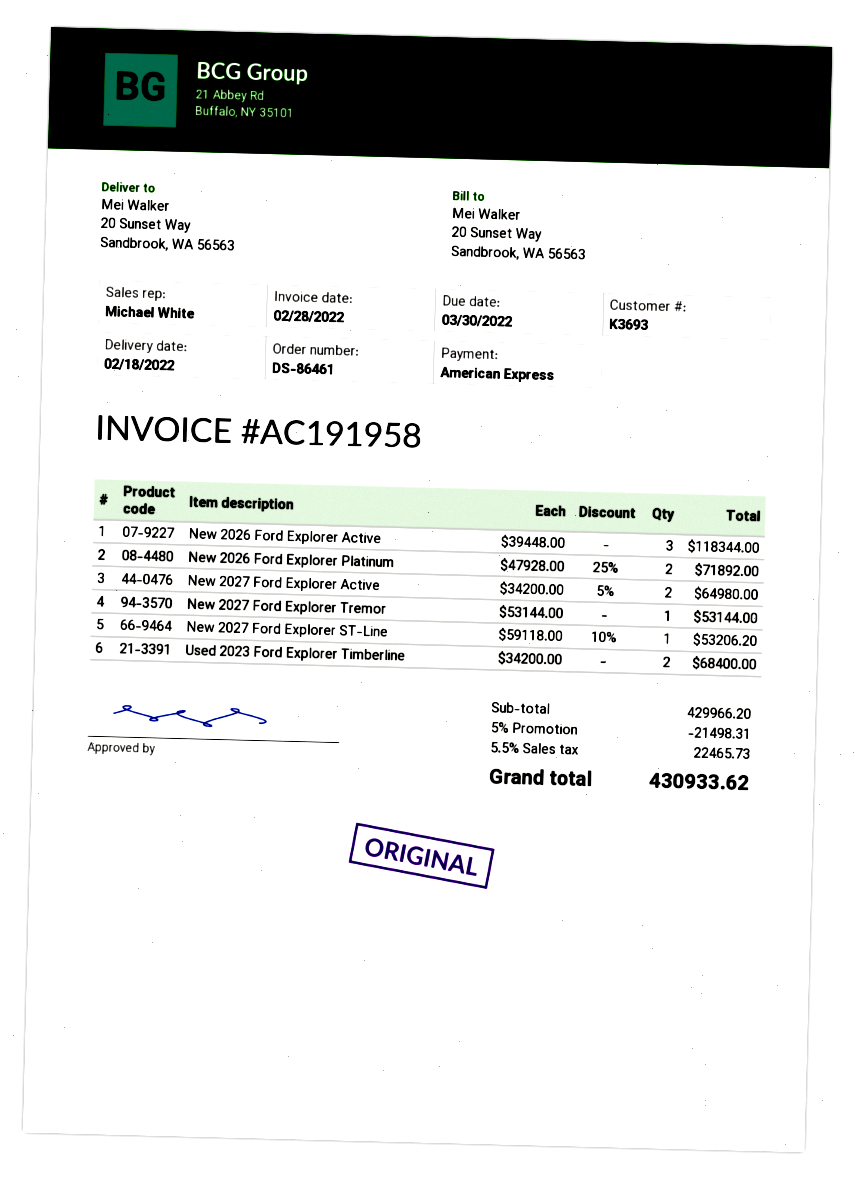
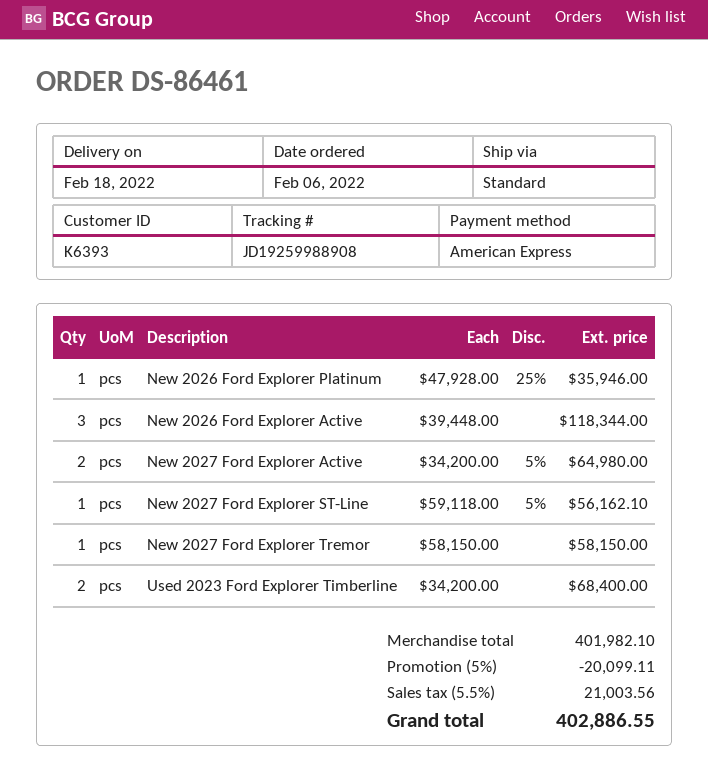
customer number: K3693 -> K6393
New 2026 Ford Explorer Platinum: 2 x 47928.00 - 25% = 71892.00 -> 1 x 47928.00 - 25% = 35946.00
New 2027 Ford Explorer Tremor: 1 x 53144.00 = 53144.00 -> 1 x 58150.00 = 58150.00
New 2027 Ford Explorer ST-Line: 1 x 59118.00 - 10% = 53206.20 -> 1 x 59118.00 - 5% = 56162.10
subtotal: 429966.20 -> 401982.10
discount: 5% = 21498.31 -> 5% = 20099.11
tax: 5.5% = 22465.73 -> 5.5% = 21003.56
total: 430933.62 -> 402886.55

